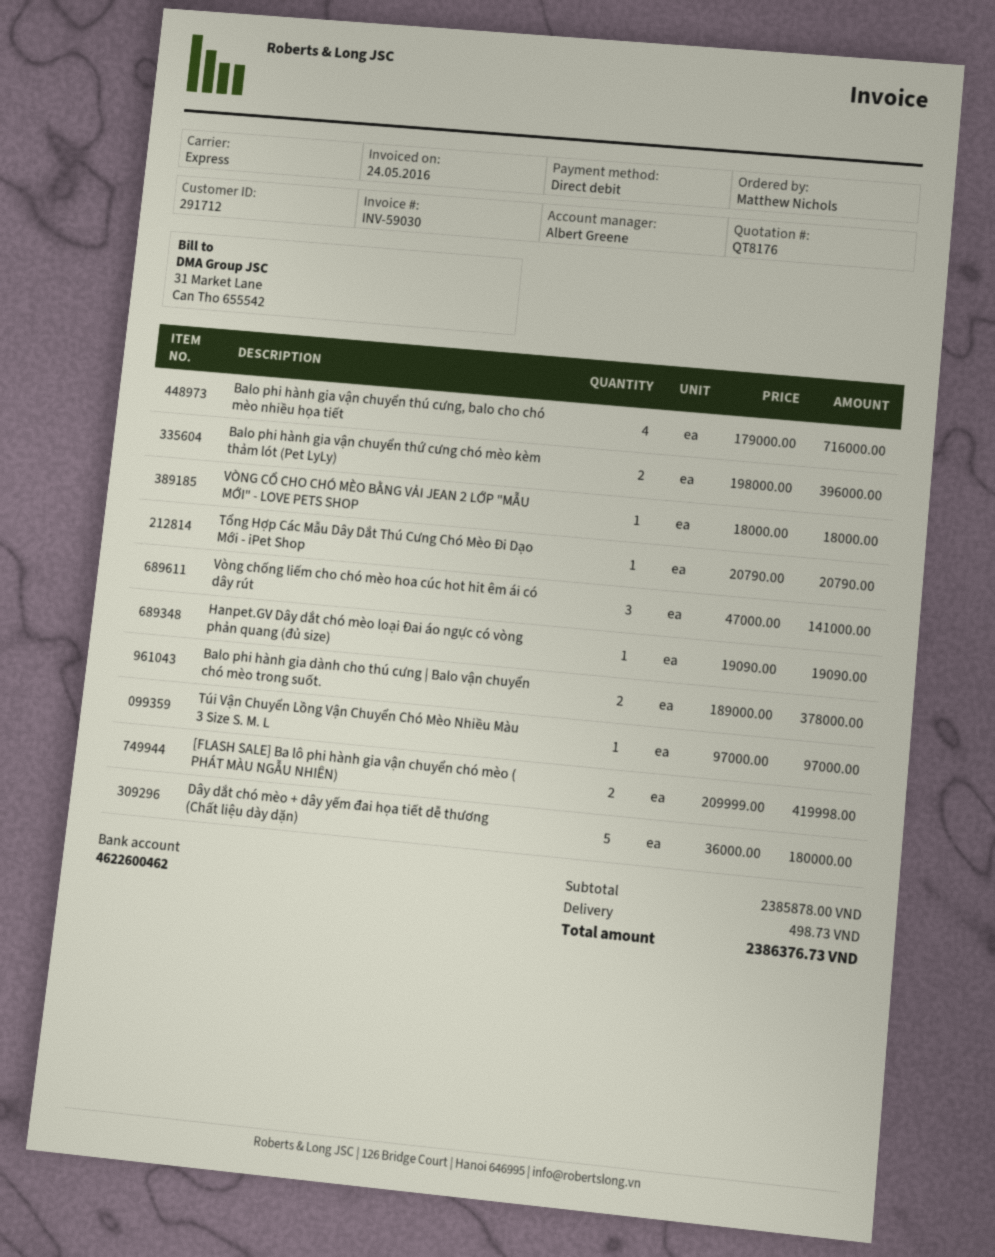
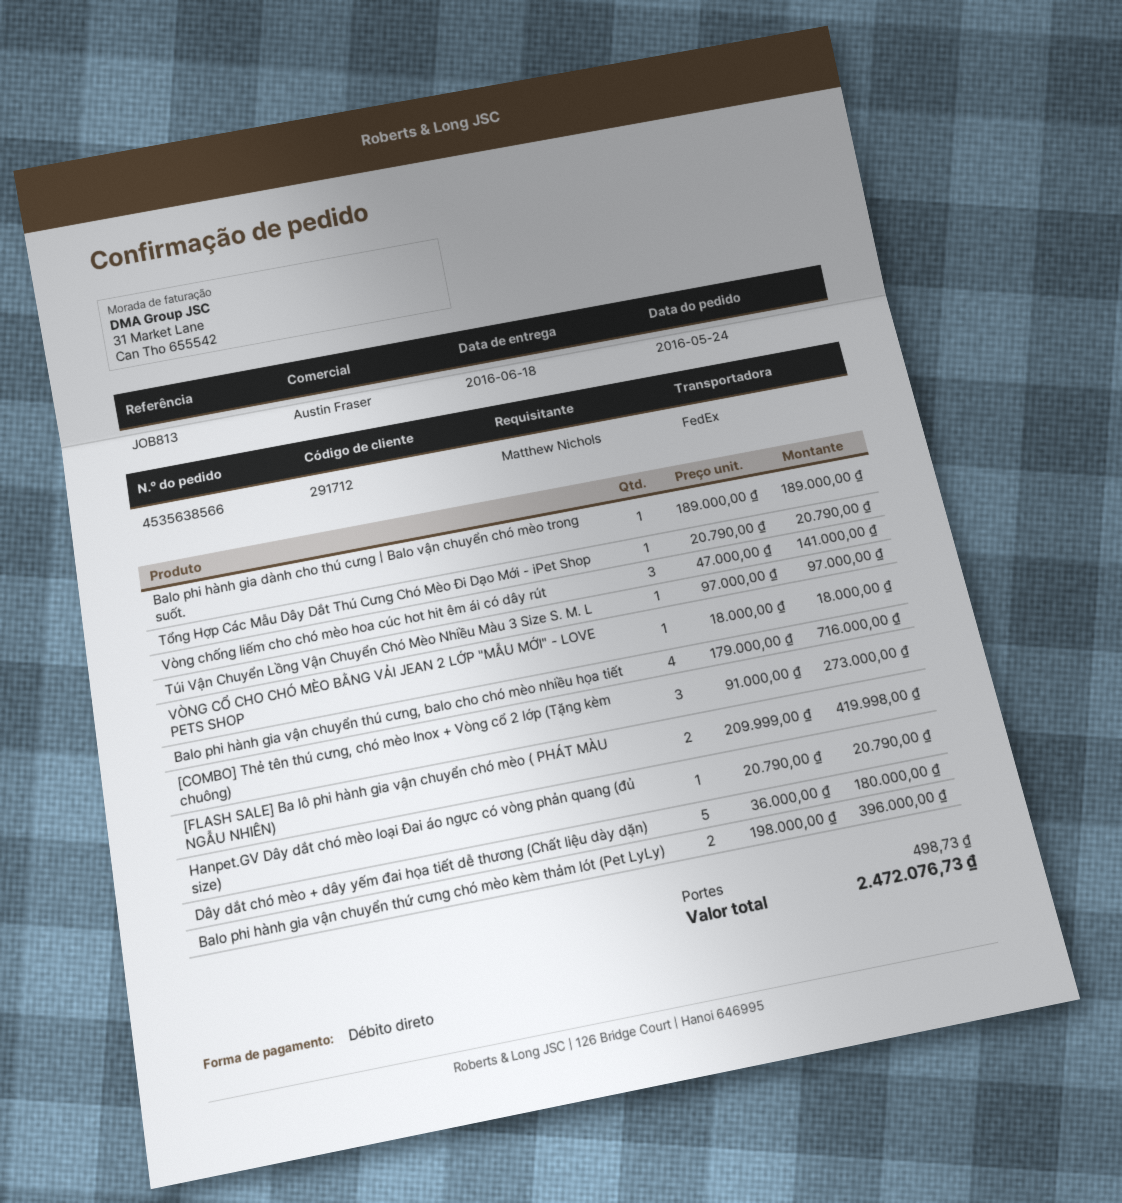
sales rep: Albert Greene -> Austin Fraser
shipping method: express -> FedEx
Hanpet.GV Dây dắt chó mèo loại Đai áo ngực có vòng phản quang (đủ size): 1 x 19090.00 = 19090.00 -> 1 x 20790.00 = 20790.00
Balo phi hành gia dành cho thú cưng | Balo vận chuyển chó mèo trong suốt.: 2 x 189000.00 = 378000.00 -> 1 x 189000.00 = 189000.00
[COMBO] Thẻ tên thú cưng, chó mèo Inox + Vòng cổ 2 lớp (Tặng kèm chuông): none -> 3 x 91000.00 = 273000.00
total: 2386376.73 -> 2472076.73

